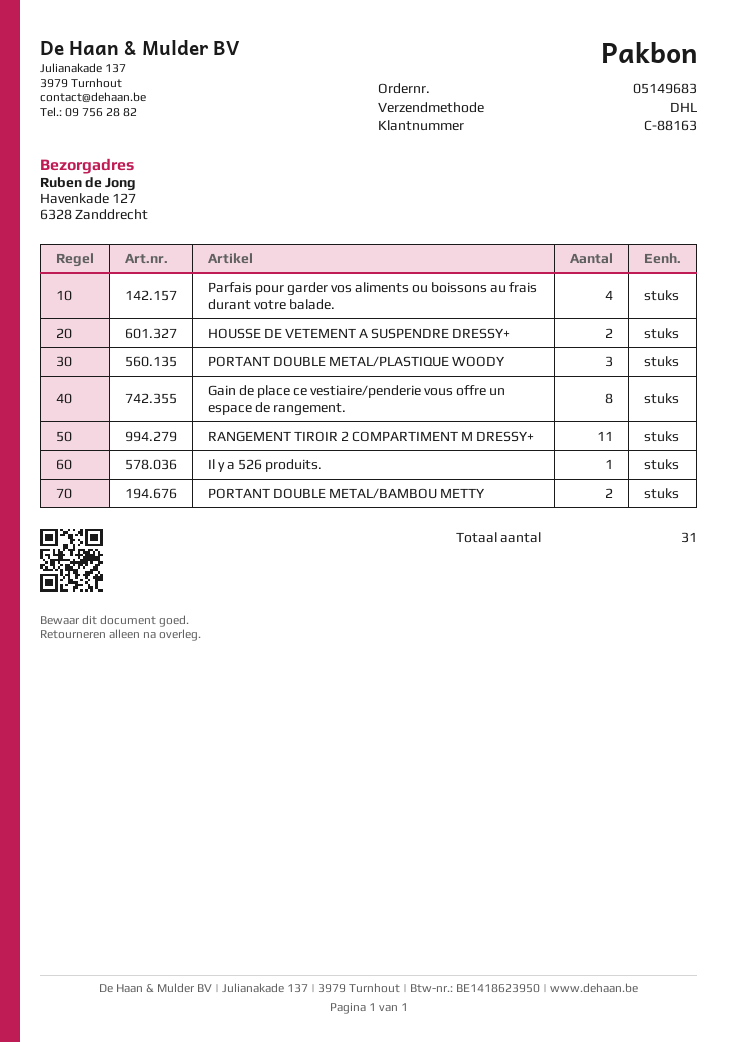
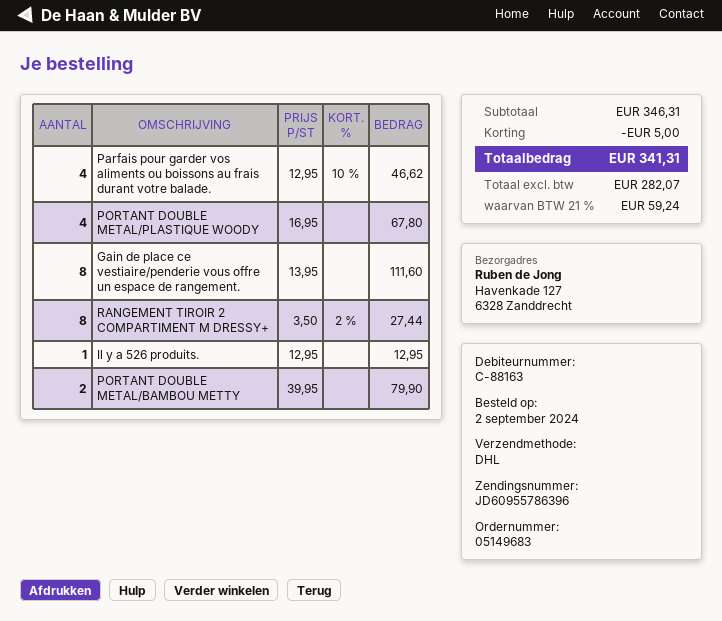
HOUSSE DE VETEMENT A SUSPENDRE DRESSY+: 2 -> none
PORTANT DOUBLE METAL/PLASTIQUE WOODY: 3 -> 4
RANGEMENT TIROIR 2 COMPARTIMENT M DRESSY+: 11 -> 8

